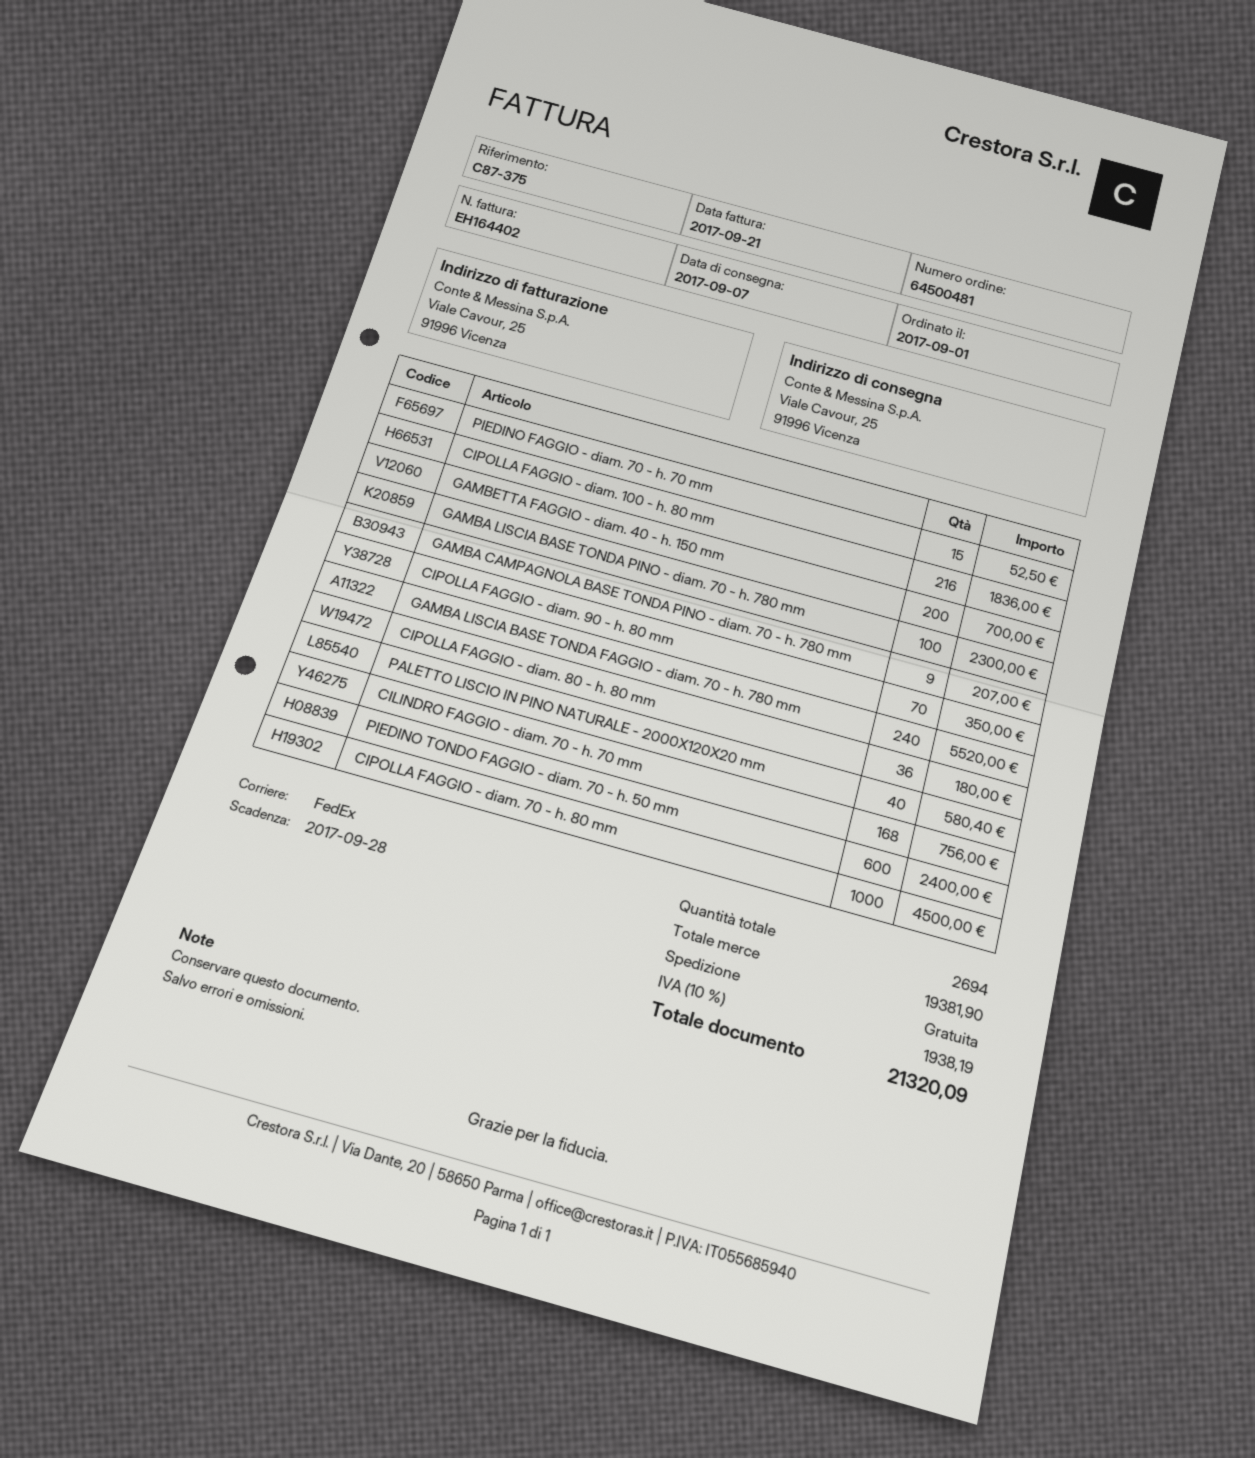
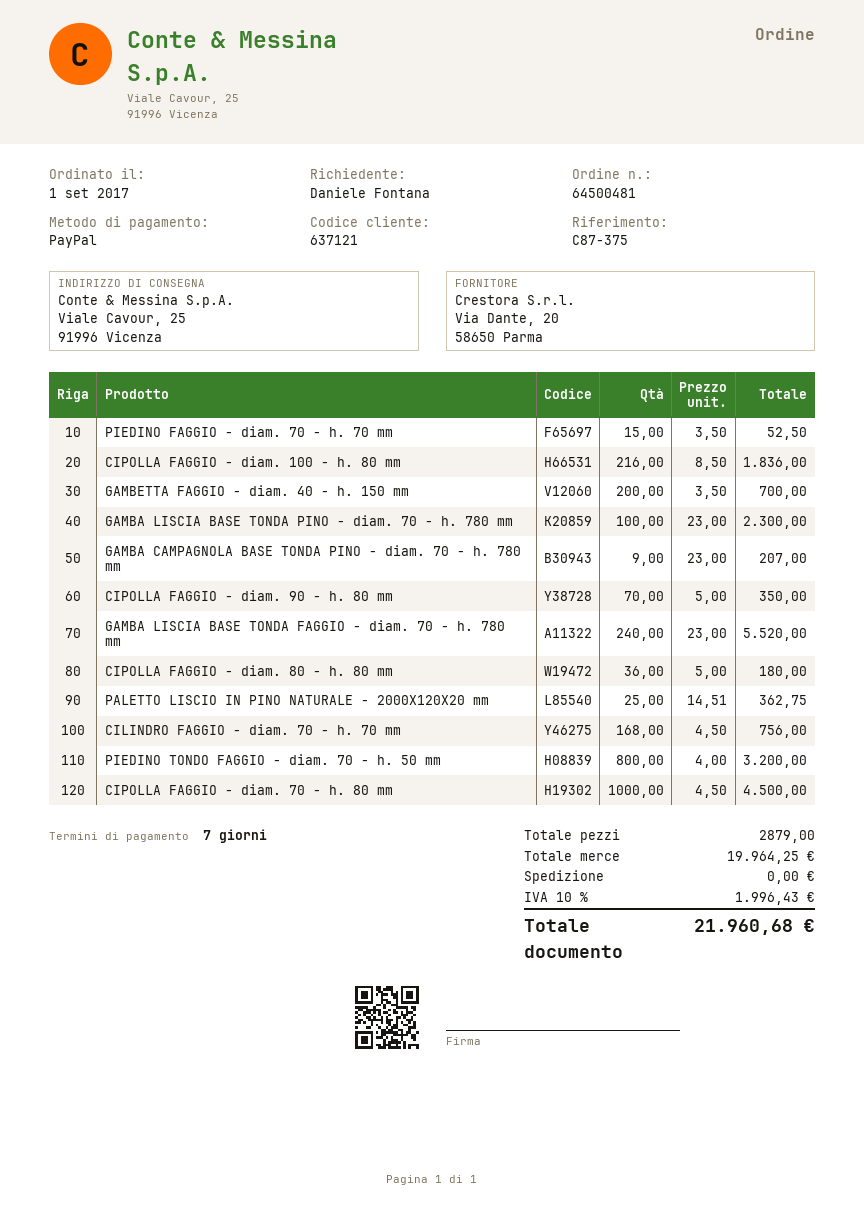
PALETTO LISCIO IN PINO NATURALE - 2000X120X20 mm: 40 for 580.40 -> 25 for 362.75
PIEDINO TONDO FAGGIO - diam. 70 - h. 50 mm: 600 for 2400.00 -> 800 for 3200.00
total quantity: 2694 -> 2879
subtotal: 19381.90 -> 19964.25
tax: 10% = 1938.19 -> 10% = 1996.43
total: 21320.09 -> 21960.68

